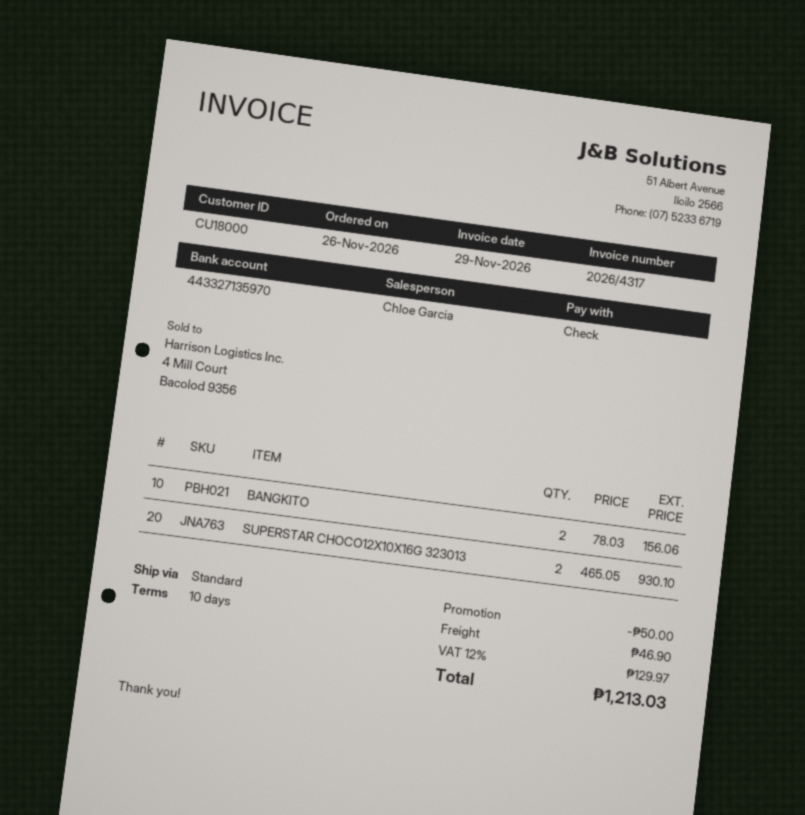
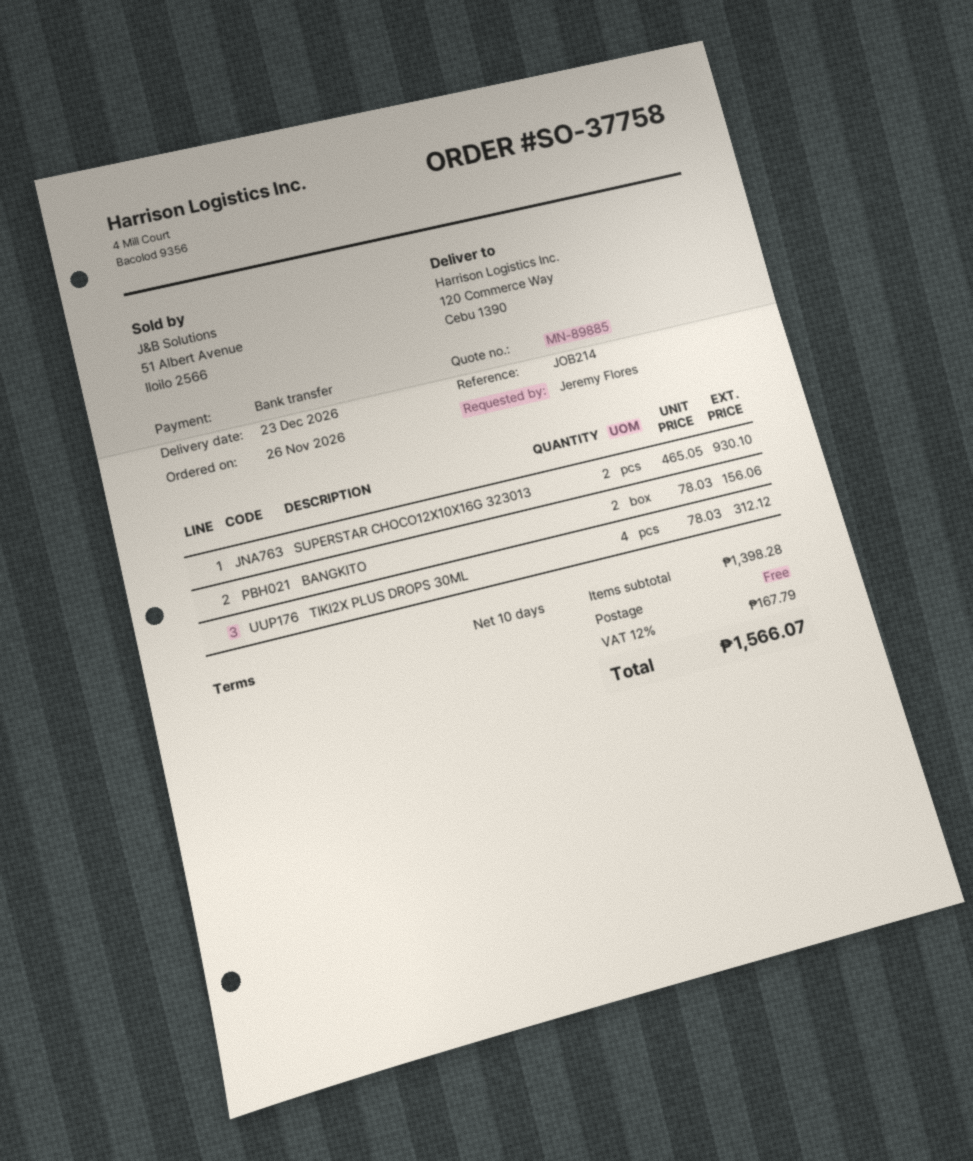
payment method: cheque -> bank transfer
TIKI2X PLUS DROPS 30ML: none -> 4 x 78.03 = 312.12
discount: 50.00 -> none
shipping: 46.90 -> 0.00
tax: 12% = 129.97 -> 12% = 167.79
total: 1213.03 -> 1566.07

